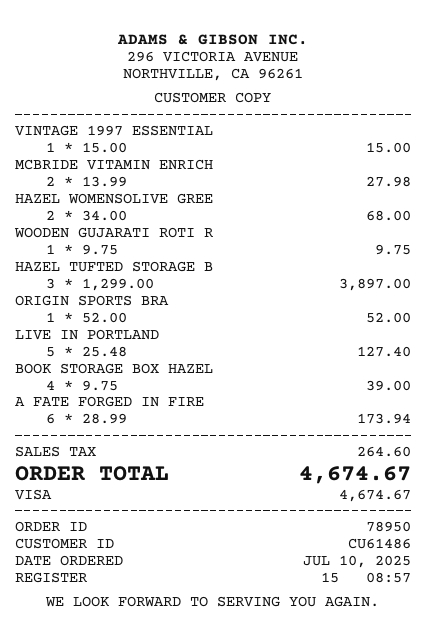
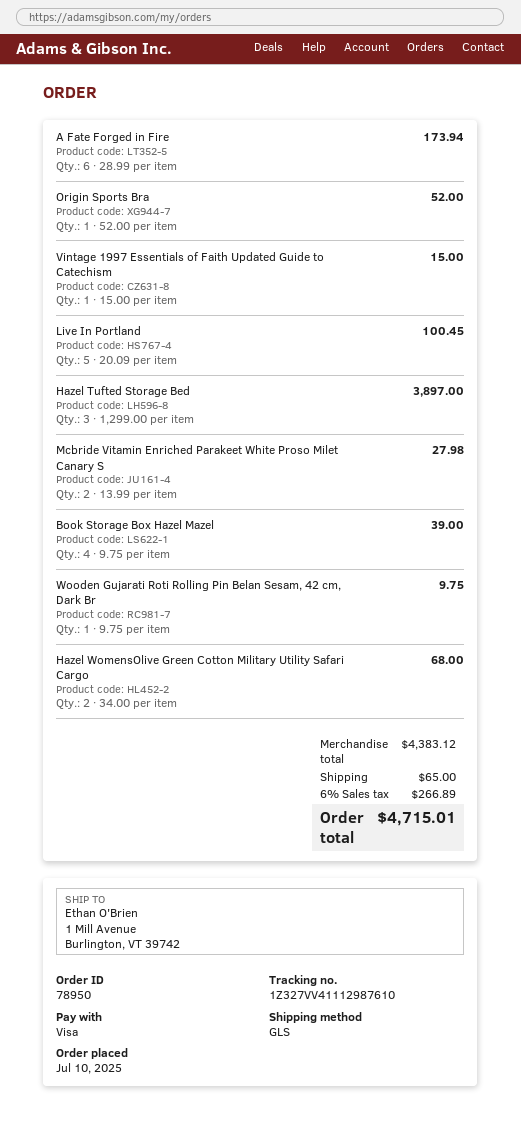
LIVE IN PORTLAND: 5 x 25.48 = 127.40 -> 5 x 20.09 = 100.45
shipping: none -> 65.00
tax: 264.60 -> 266.89
total: 4674.67 -> 4715.01

